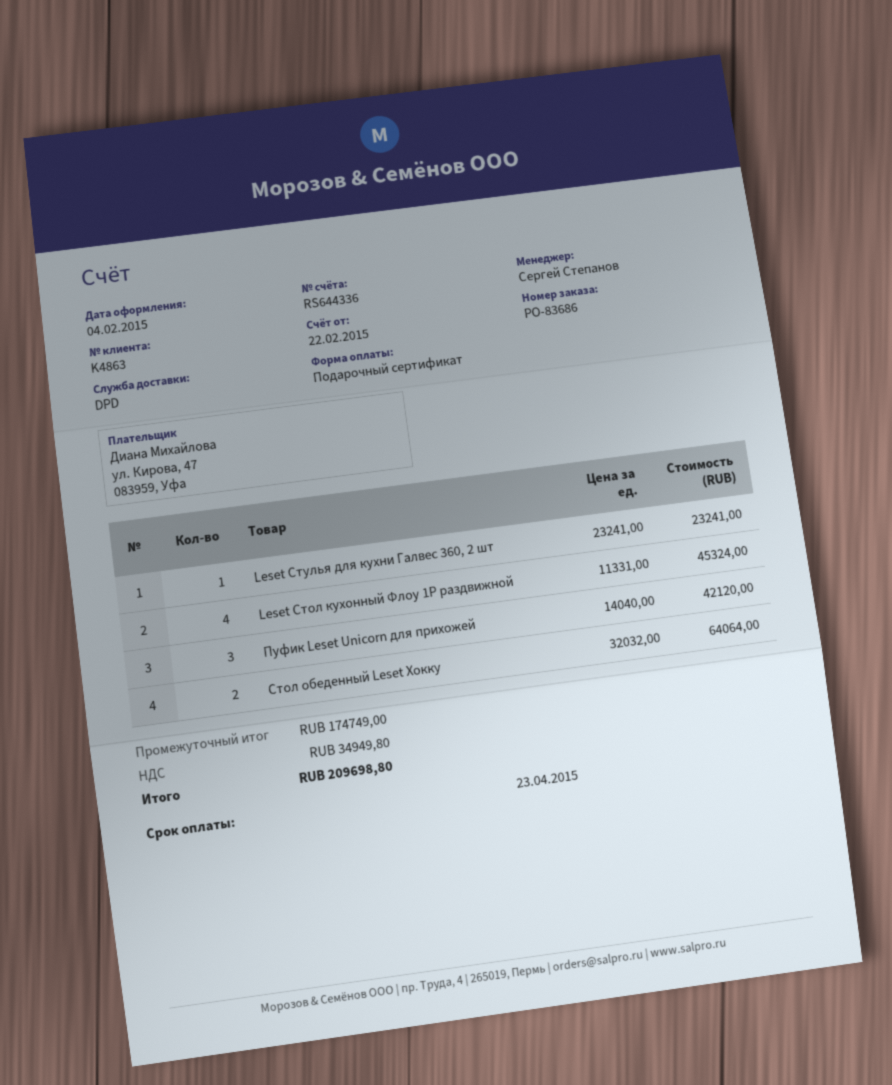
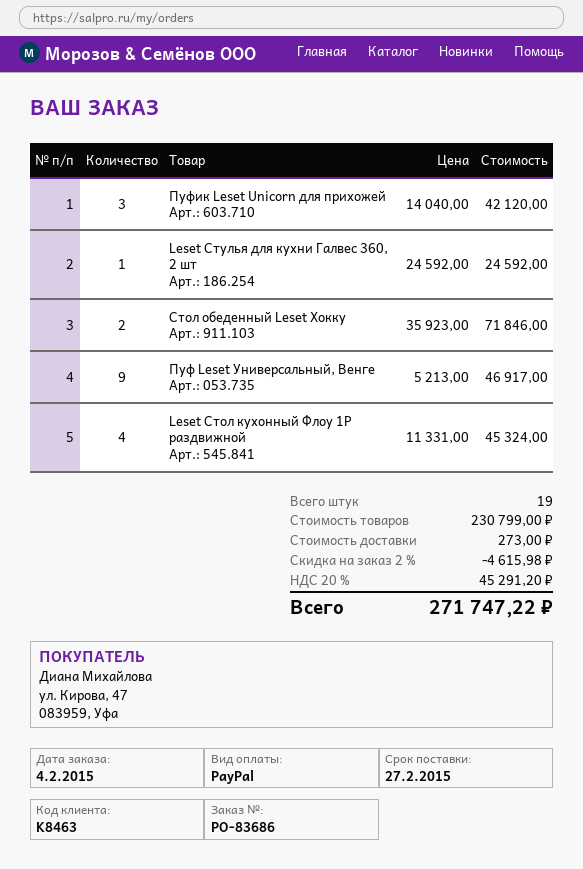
customer number: K4863 -> K8463
payment method: gift card -> PayPal
Leset Стулья для кухни Галвес 360, 2 шт: 1 x 23241.00 = 23241.00 -> 1 x 24592.00 = 24592.00
Стол обеденный Leset Хокку: 2 x 32032.00 = 64064.00 -> 2 x 35923.00 = 71846.00
Пуф Leset Универсальный, Венге: none -> 9 x 5213.00 = 46917.00
subtotal: 174749.00 -> 230799.00
discount: none -> 2% = 4615.98
shipping: none -> 273.00
tax: 34949.80 -> 45291.20
total: 209698.80 -> 271747.22

